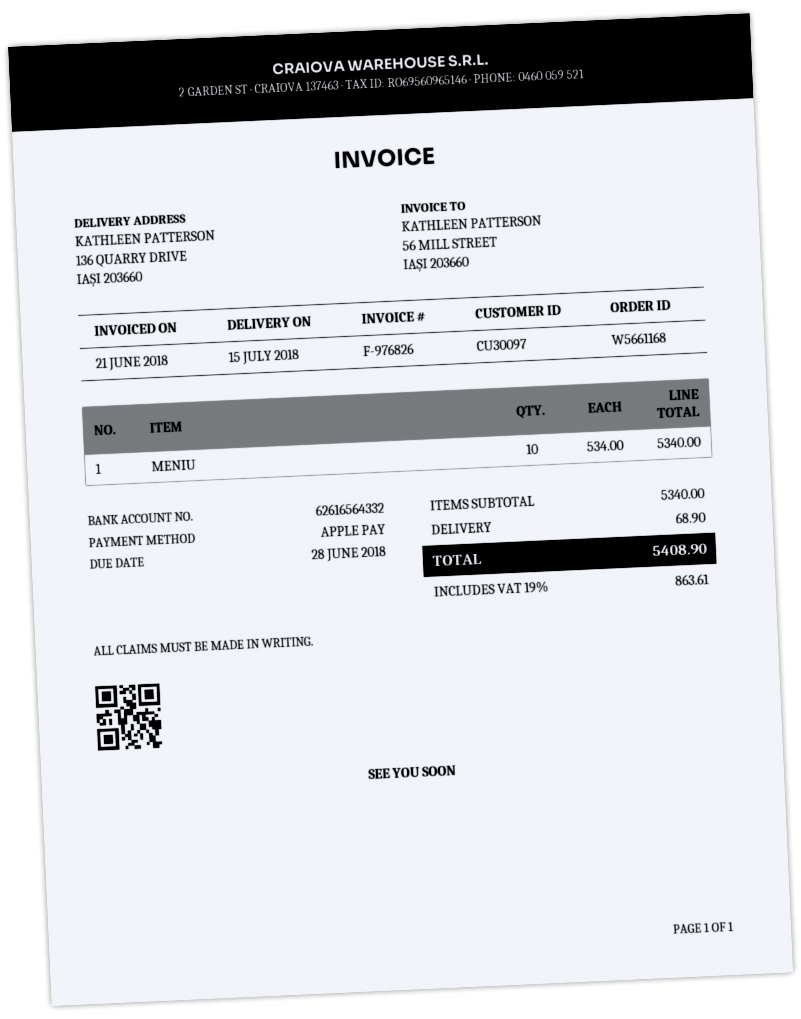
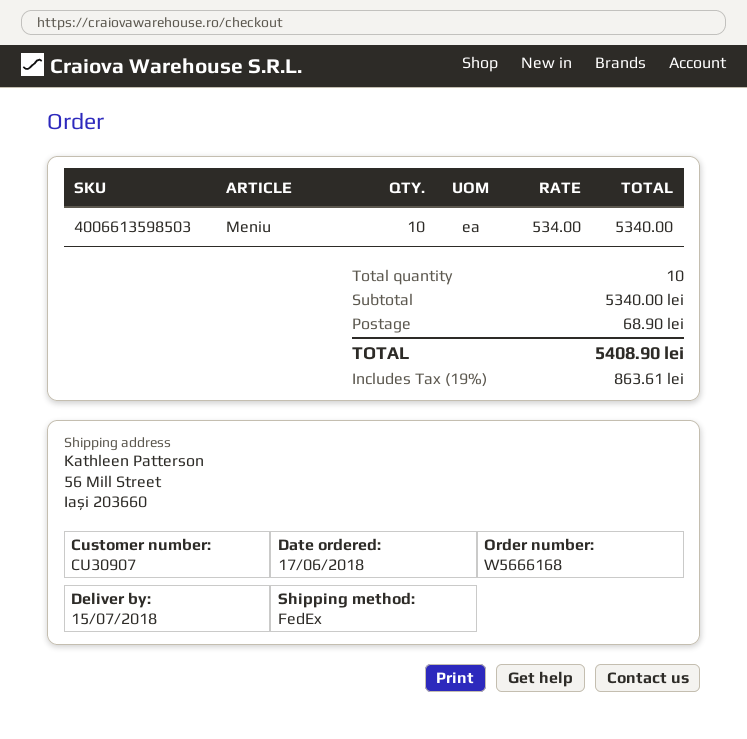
order number: W5661168 -> W5666168
customer number: CU30097 -> CU30907
ship to: 136 QUARRY DRIVE, IAȘI 203660 -> 56 Mill Street, Iași 203660

